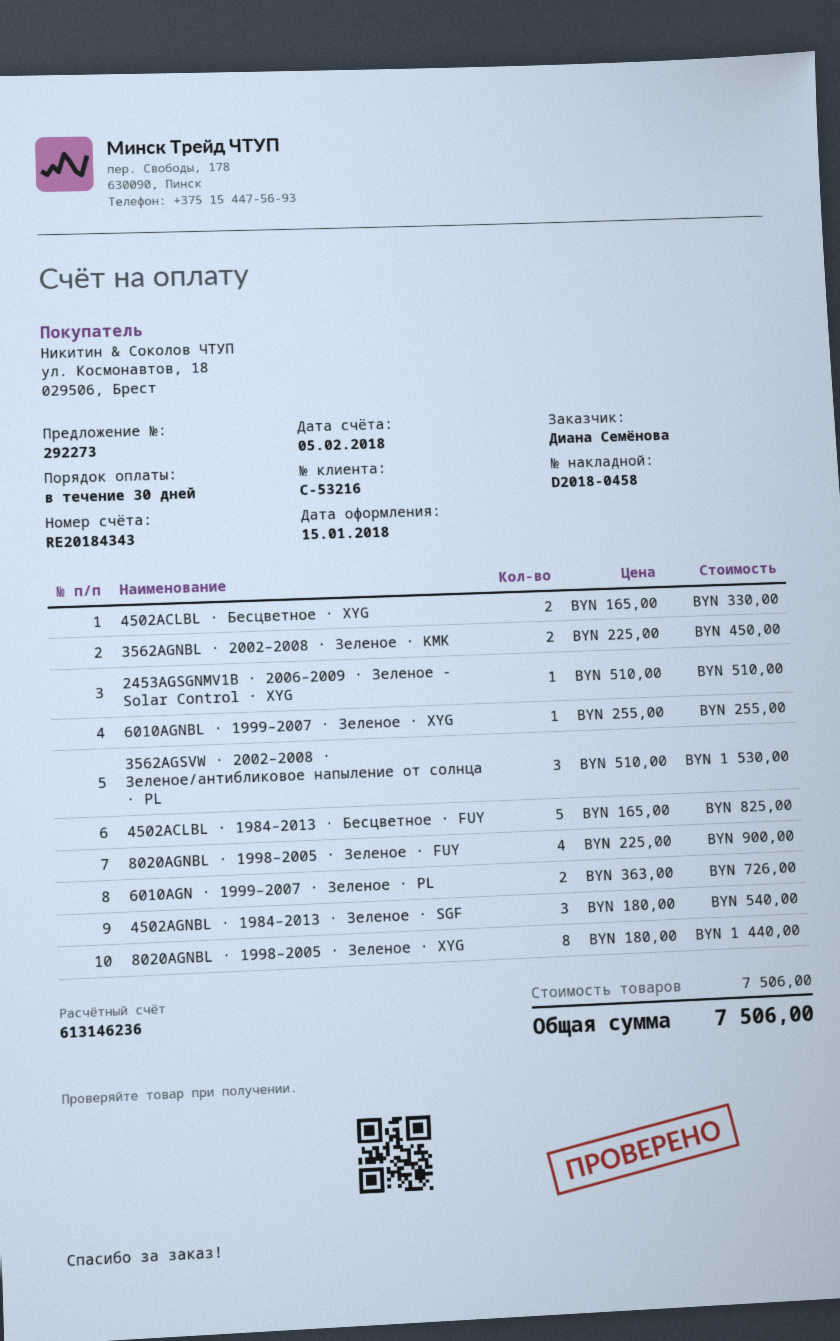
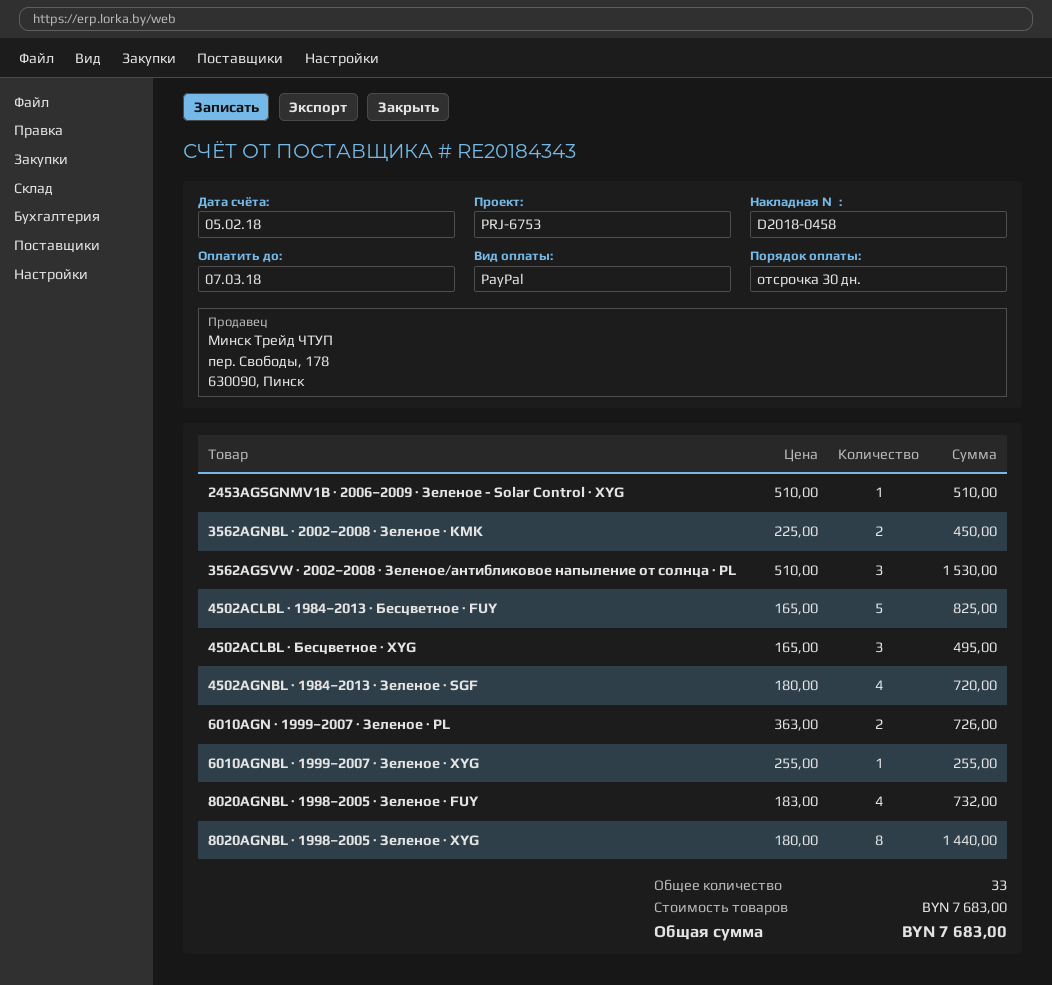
4502ACLBL · Бесцветное · XYG: 2 x 165.00 = 330.00 -> 3 x 165.00 = 495.00
8020AGNBL · 1998–2005 · Зеленое · FUY: 4 x 225.00 = 900.00 -> 4 x 183.00 = 732.00
4502AGNBL · 1984–2013 · Зеленое · SGF: 3 x 180.00 = 540.00 -> 4 x 180.00 = 720.00
subtotal: 7506.00 -> 7683.00
total: 7506.00 -> 7683.00

